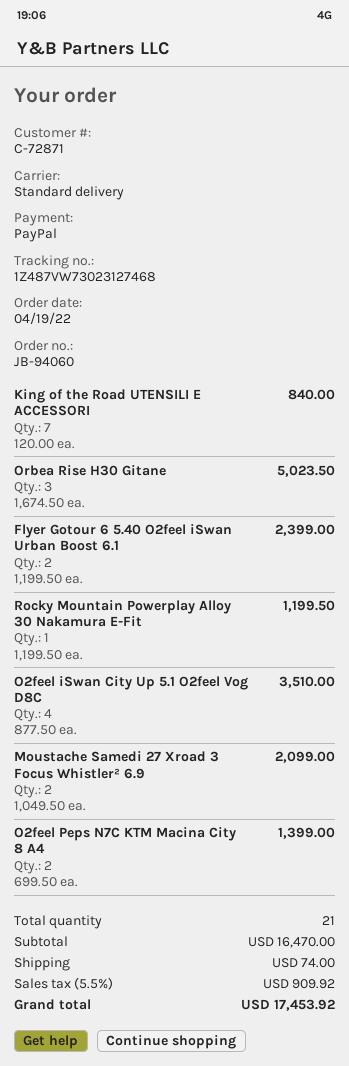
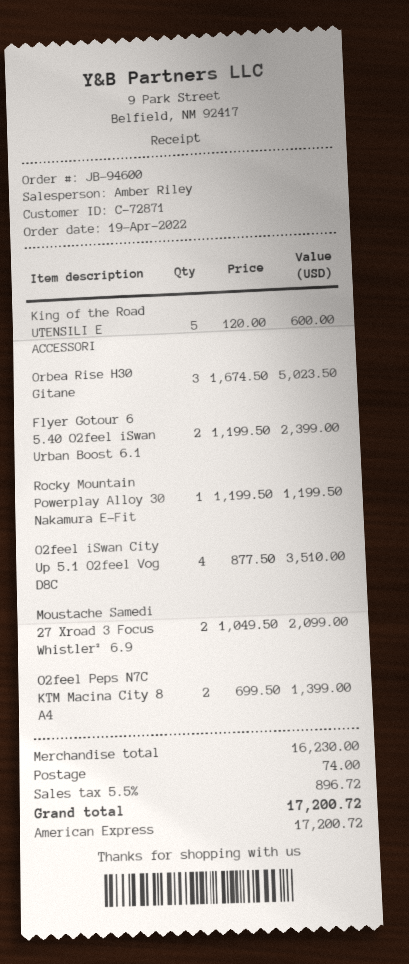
order number: JB-94060 -> JB-94600
payment method: PayPal -> American Express
King of the Road UTENSILI E ACCESSORI: 7 x 120.00 = 840.00 -> 5 x 120.00 = 600.00
subtotal: 16470.00 -> 16230.00
tax: 5.5% = 909.92 -> 5.5% = 896.72
total: 17453.92 -> 17200.72

